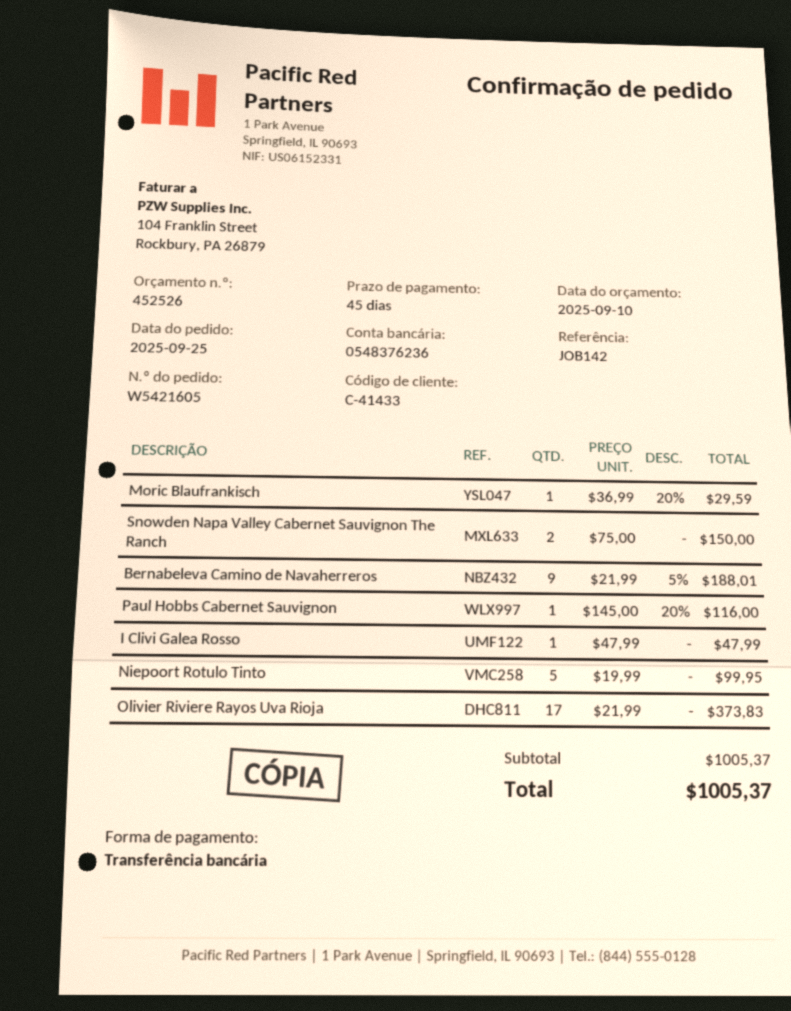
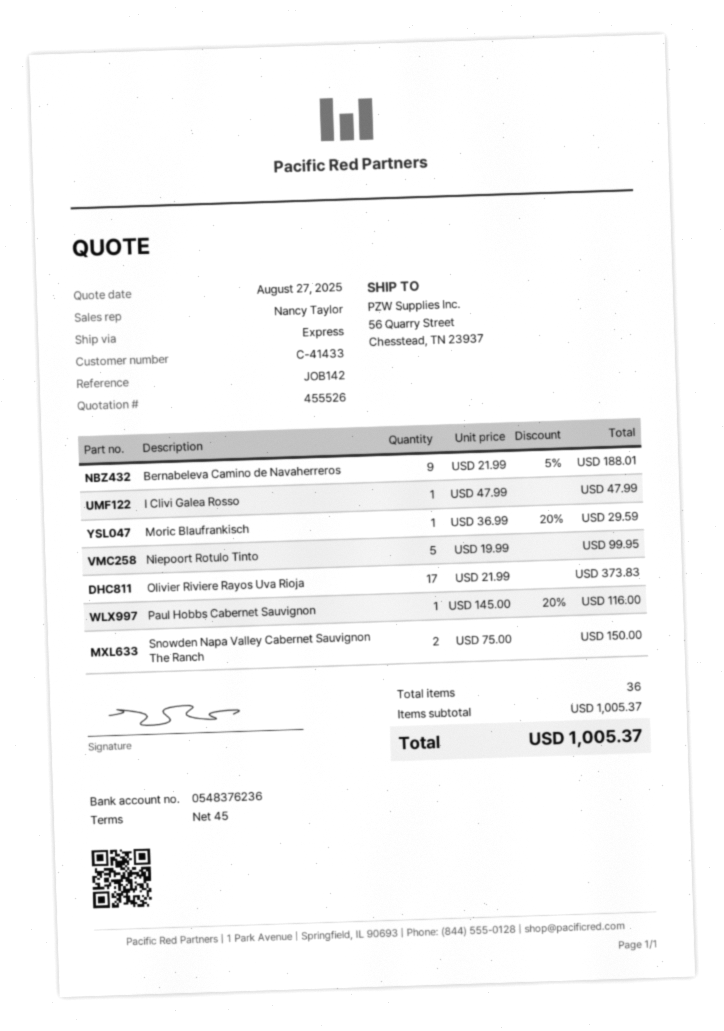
quote number: 452526 -> 455526
quote date: 2025-09-10 -> 2025-08-27

